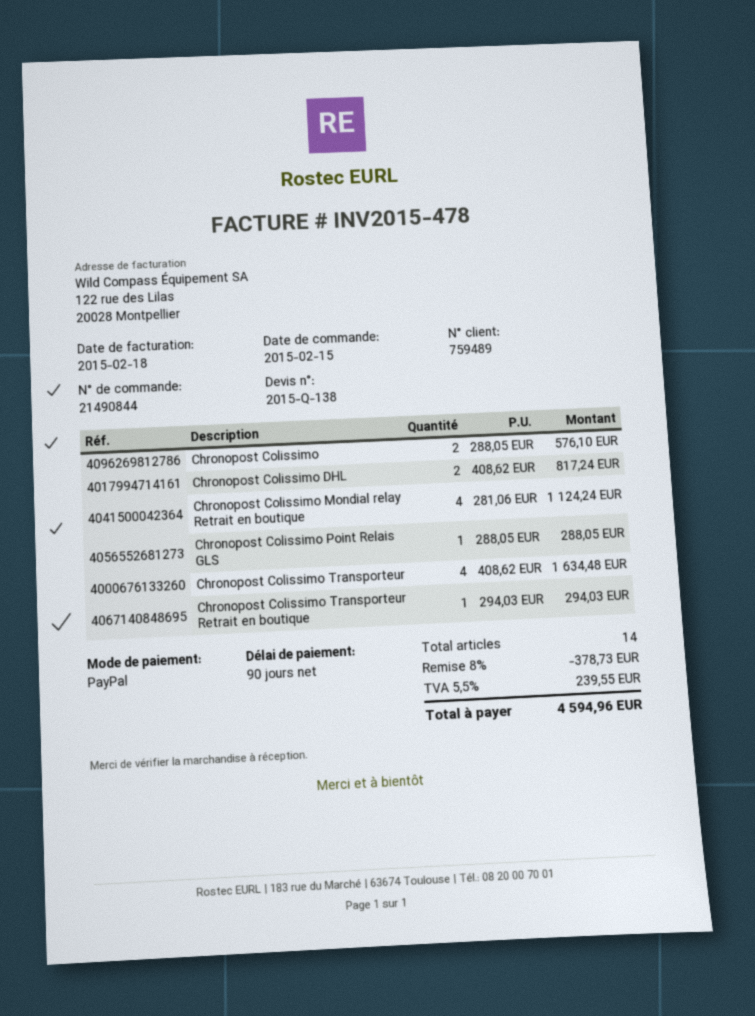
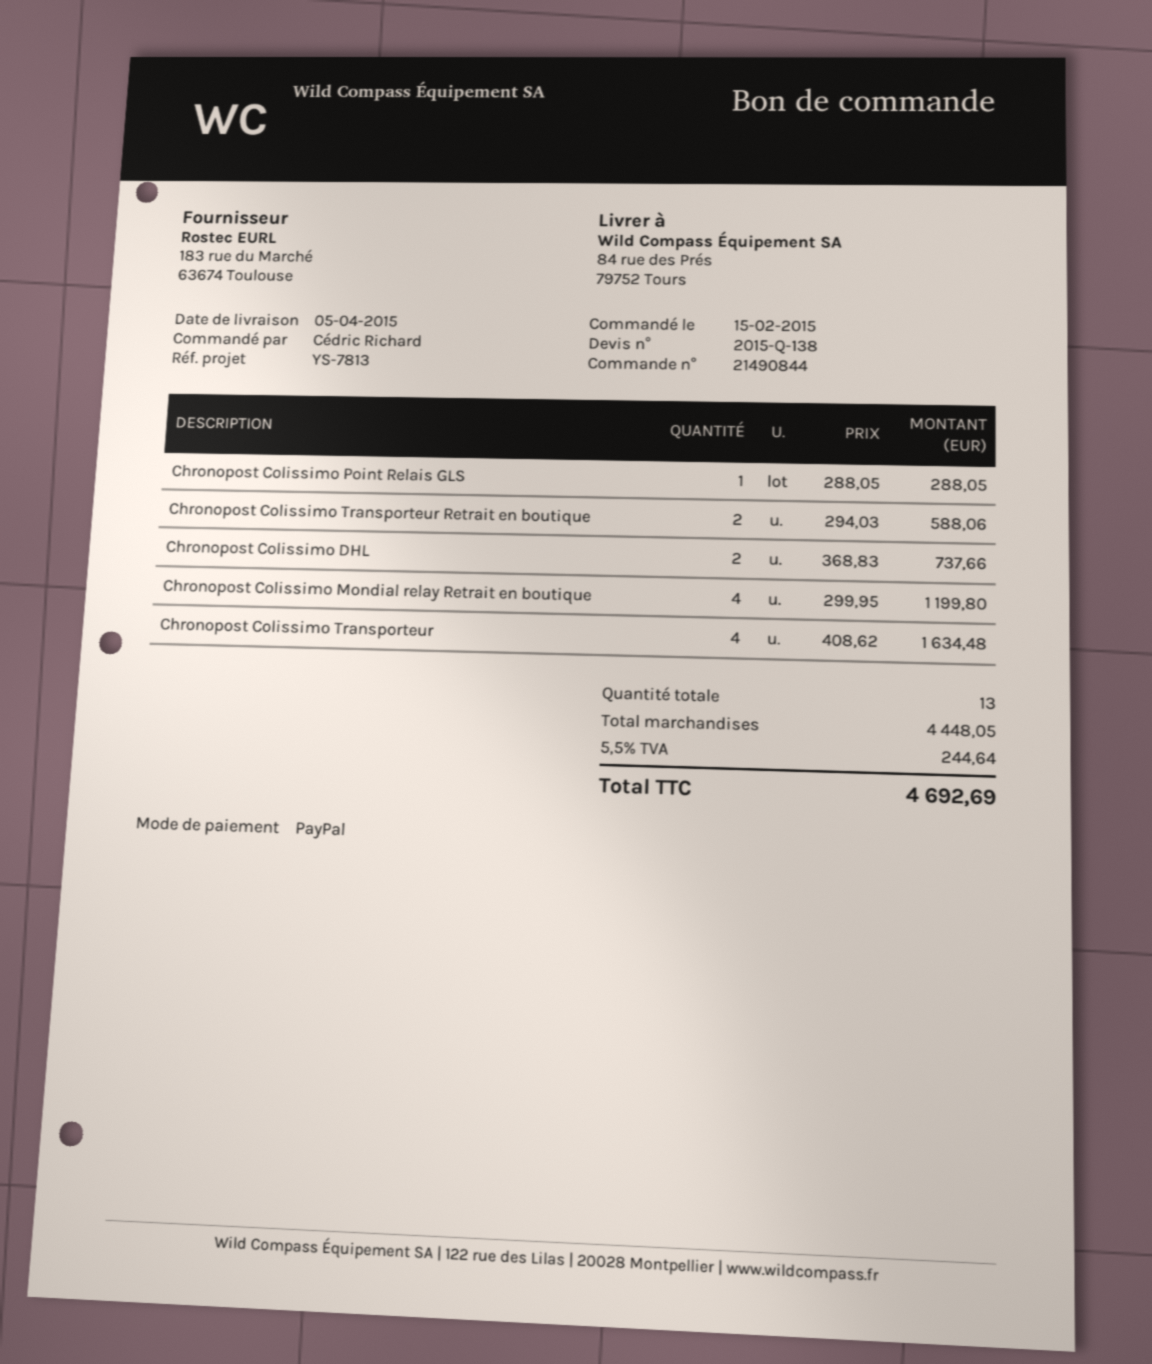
Chronopost Colissimo: 2 x 288.05 = 576.10 -> none
Chronopost Colissimo DHL: 2 x 408.62 = 817.24 -> 2 x 368.83 = 737.66
Chronopost Colissimo Mondial relay Retrait en boutique: 4 x 281.06 = 1124.24 -> 4 x 299.95 = 1199.80
Chronopost Colissimo Transporteur Retrait en boutique: 1 x 294.03 = 294.03 -> 2 x 294.03 = 588.06
total quantity: 14 -> 13
discount: 8% = 378.73 -> none
tax: 5.5% = 239.55 -> 5.5% = 244.64
total: 4594.96 -> 4692.69

